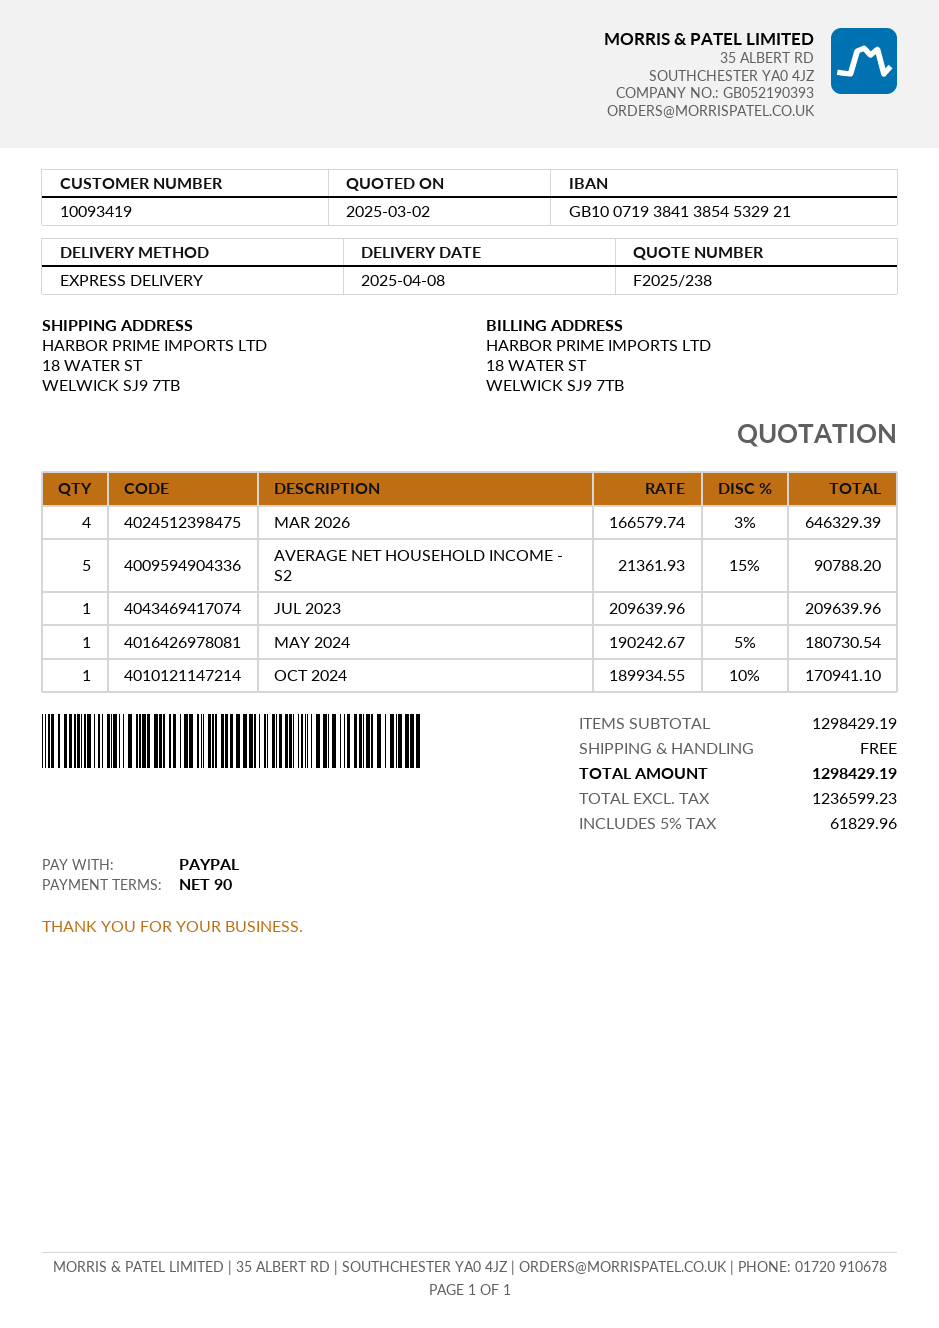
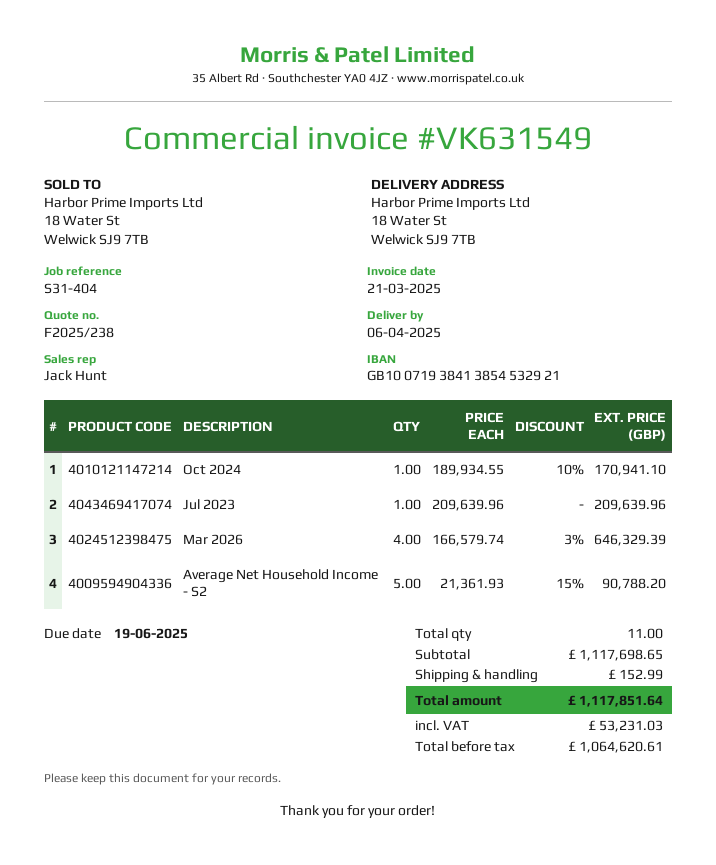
delivery date: 2025-04-08 -> 2025-04-06
MAY 2024: 1 x 190242.67 - 5% = 180730.54 -> none
subtotal: 1298429.19 -> 1117698.65
shipping: 0.00 -> 152.99
net: 1236599.23 -> 1064620.61
tax: 61829.96 -> 53231.03
total: 1298429.19 -> 1117851.64

